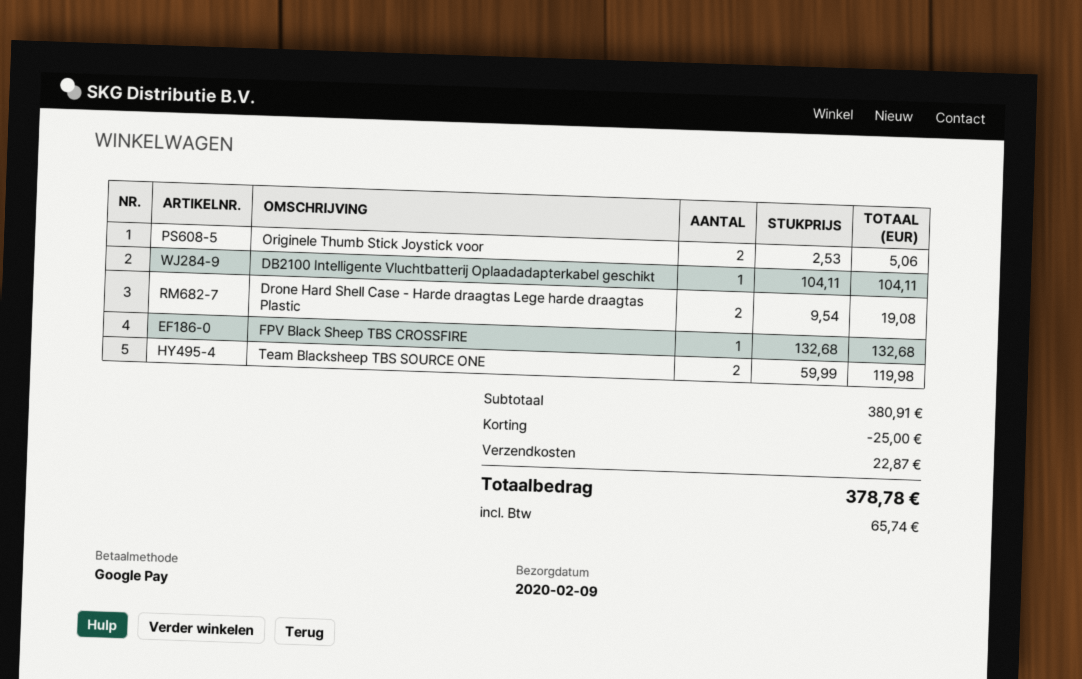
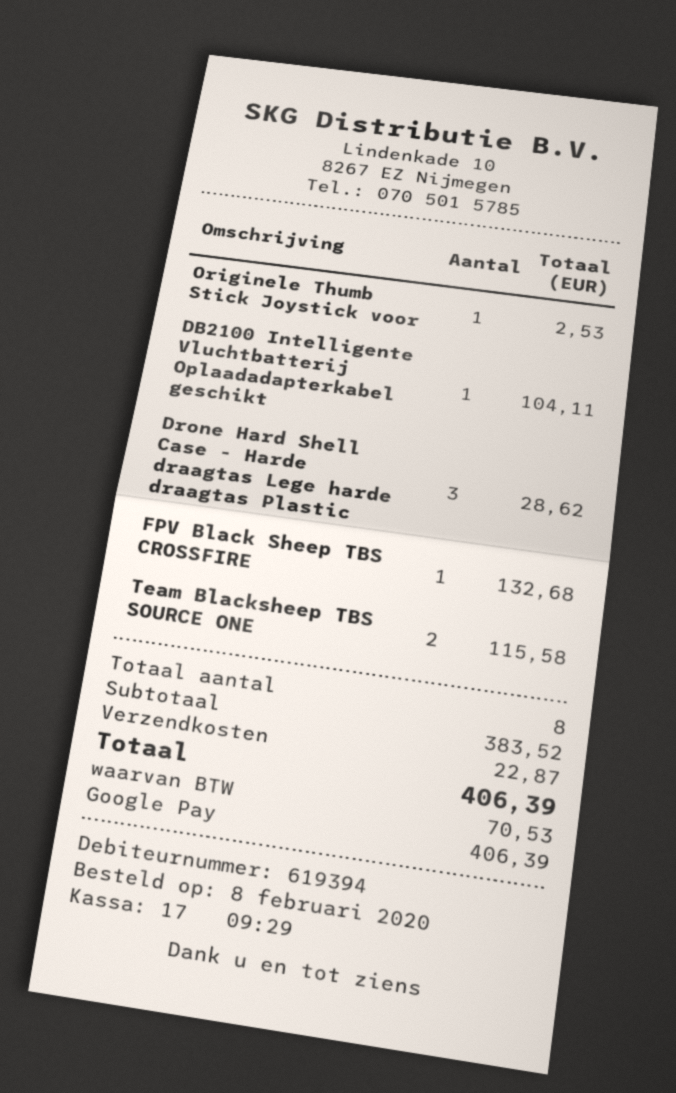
Originele Thumb Stick Joystick voor: 2 for 5.06 -> 1 for 2.53
Drone Hard Shell Case - Harde draagtas Lege harde draagtas Plastic: 2 for 19.08 -> 3 for 28.62
Team Blacksheep TBS SOURCE ONE: 2 for 119.98 -> 2 for 115.58
subtotal: 380.91 -> 383.52
discount: 25.00 -> none
tax: 65.74 -> 70.53
total: 378.78 -> 406.39

